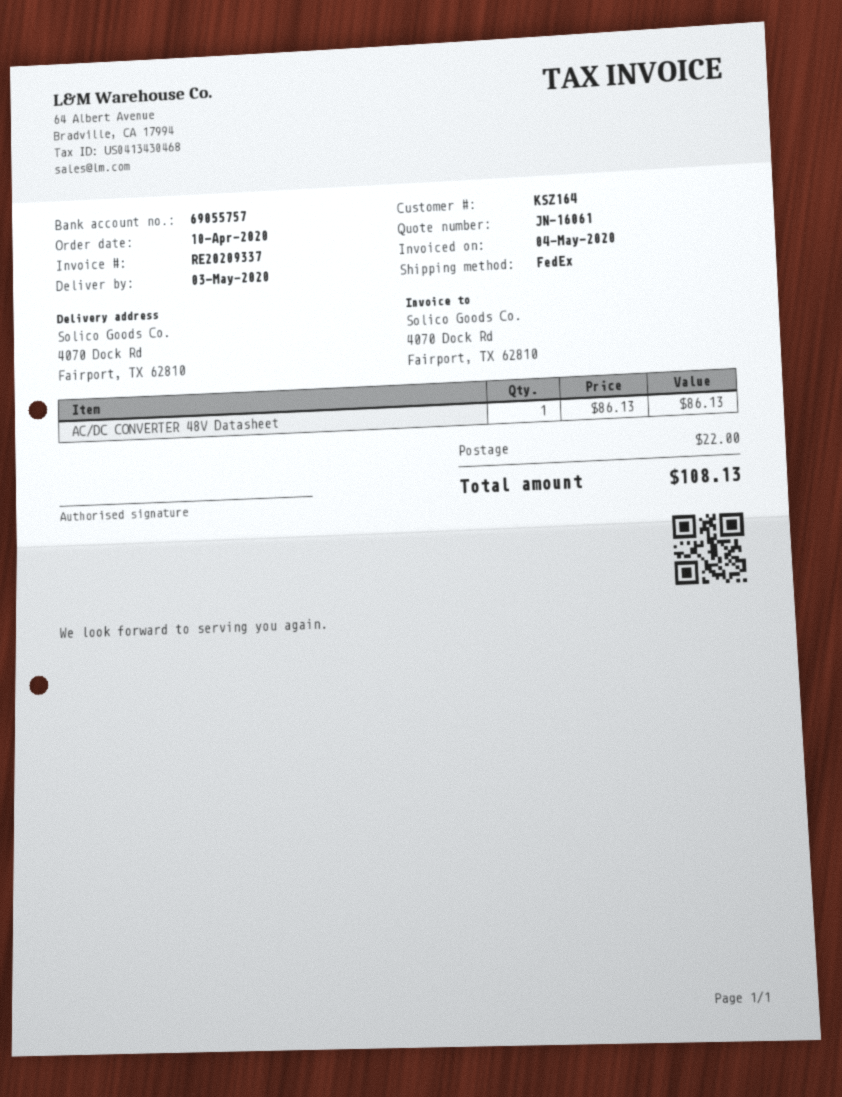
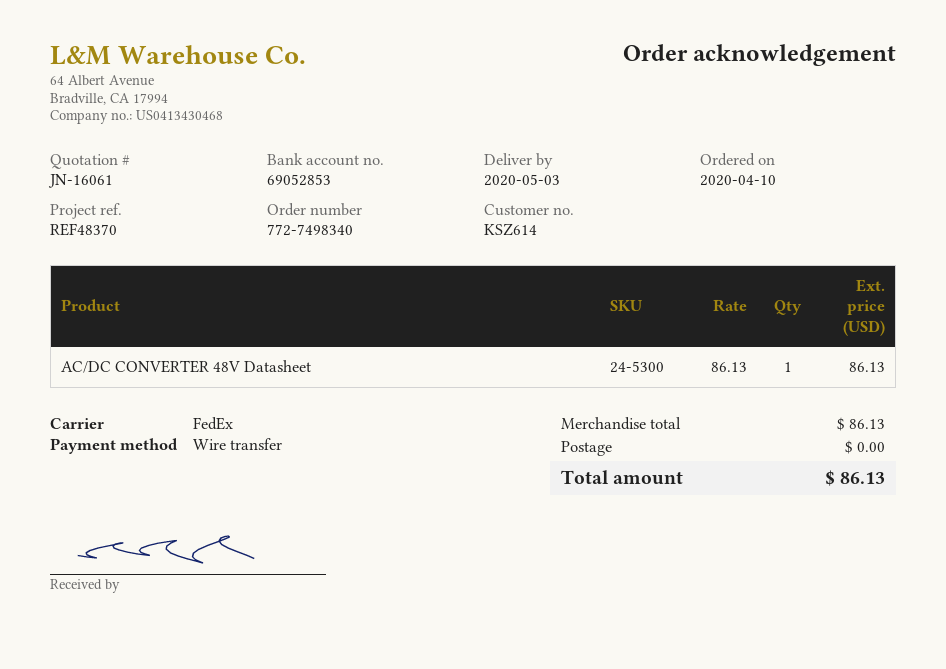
customer number: KSZ164 -> KSZ614
bank account: 69055757 -> 69052853
shipping: 22.00 -> 0.00
total: 108.13 -> 86.13

